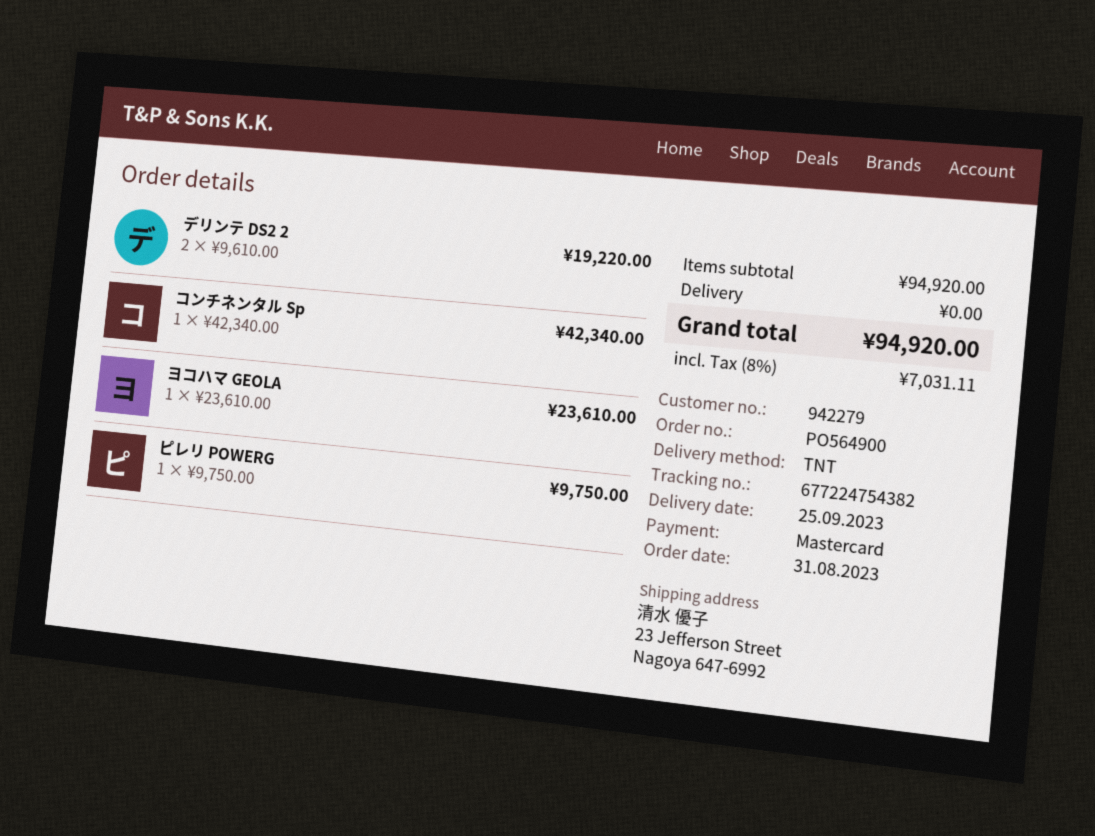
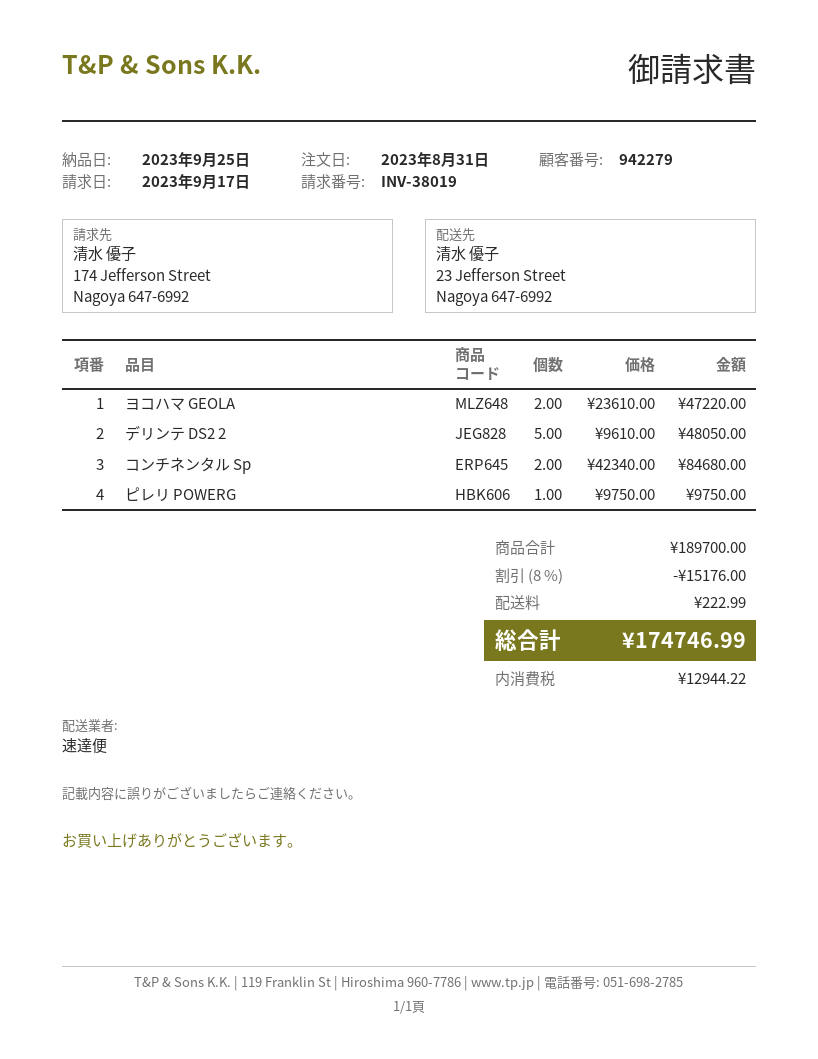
shipping method: TNT -> express
デリンテ DS2 2: 2 x 9610.00 = 19220.00 -> 5 x 9610.00 = 48050.00
コンチネンタル Sp: 1 x 42340.00 = 42340.00 -> 2 x 42340.00 = 84680.00
ヨコハマ GEOLA: 1 x 23610.00 = 23610.00 -> 2 x 23610.00 = 47220.00
subtotal: 94920.00 -> 189700.00
discount: none -> 8% = 15176.00
shipping: 0.00 -> 222.99
tax: 7031.11 -> 12944.22
total: 94920.00 -> 174746.99

